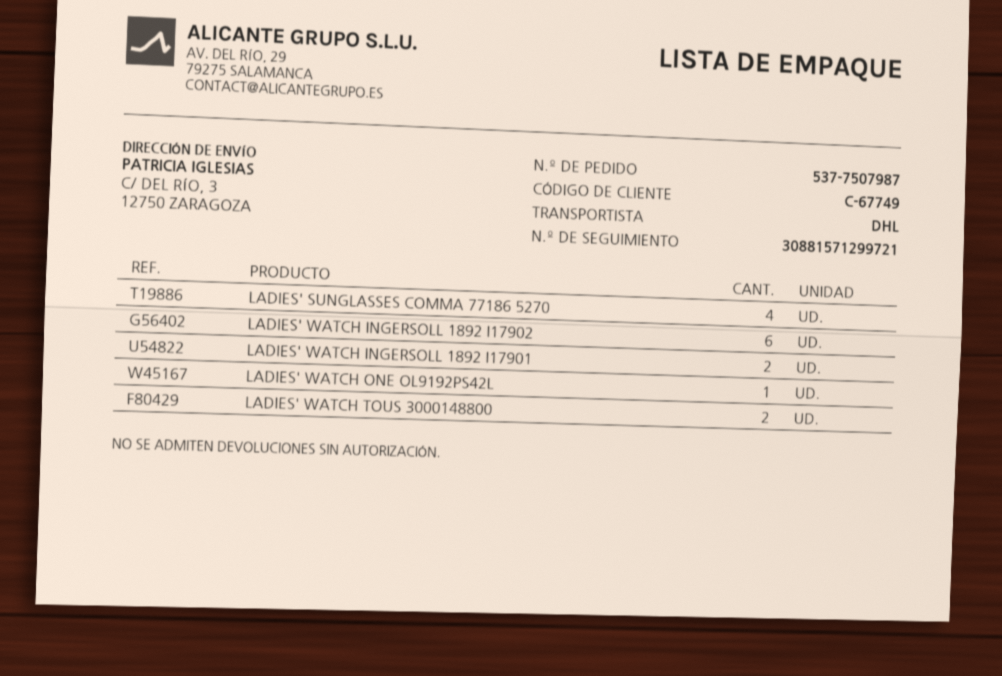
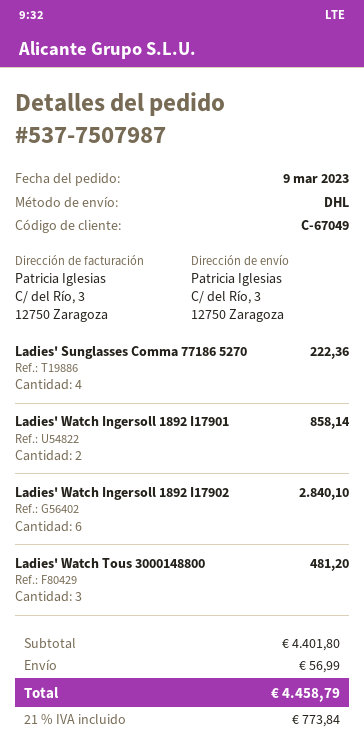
customer number: C-67749 -> C-67049
LADIES' WATCH ONE OL9192PS42L: 1 -> none
LADIES' WATCH TOUS 3000148800: 2 -> 3

